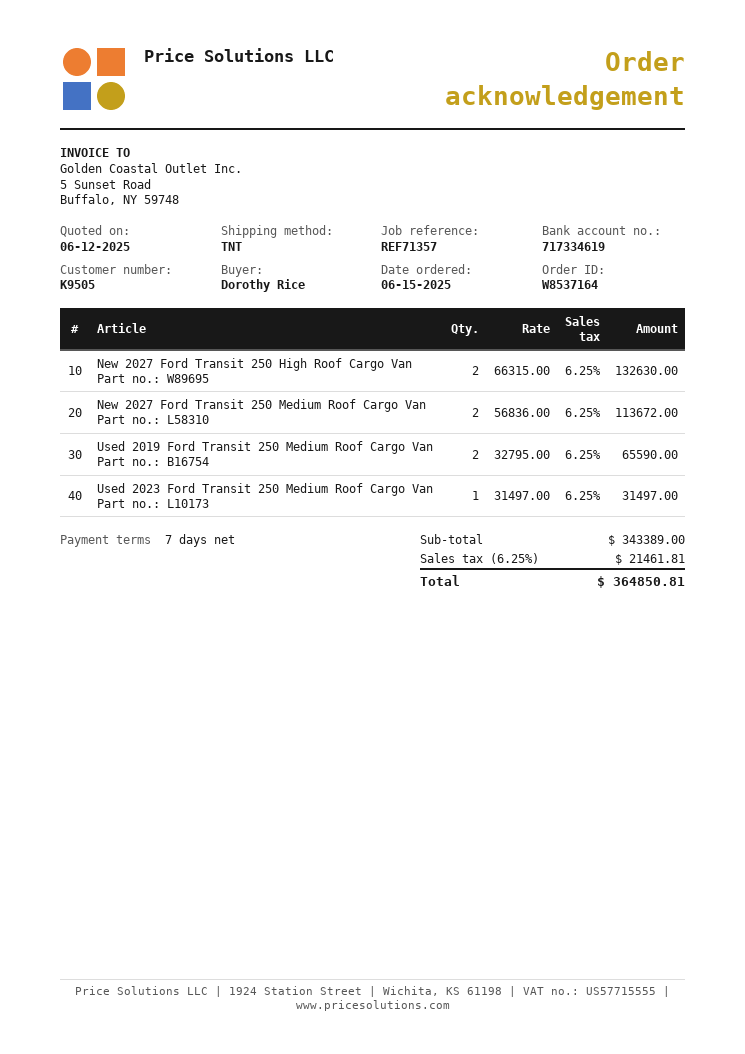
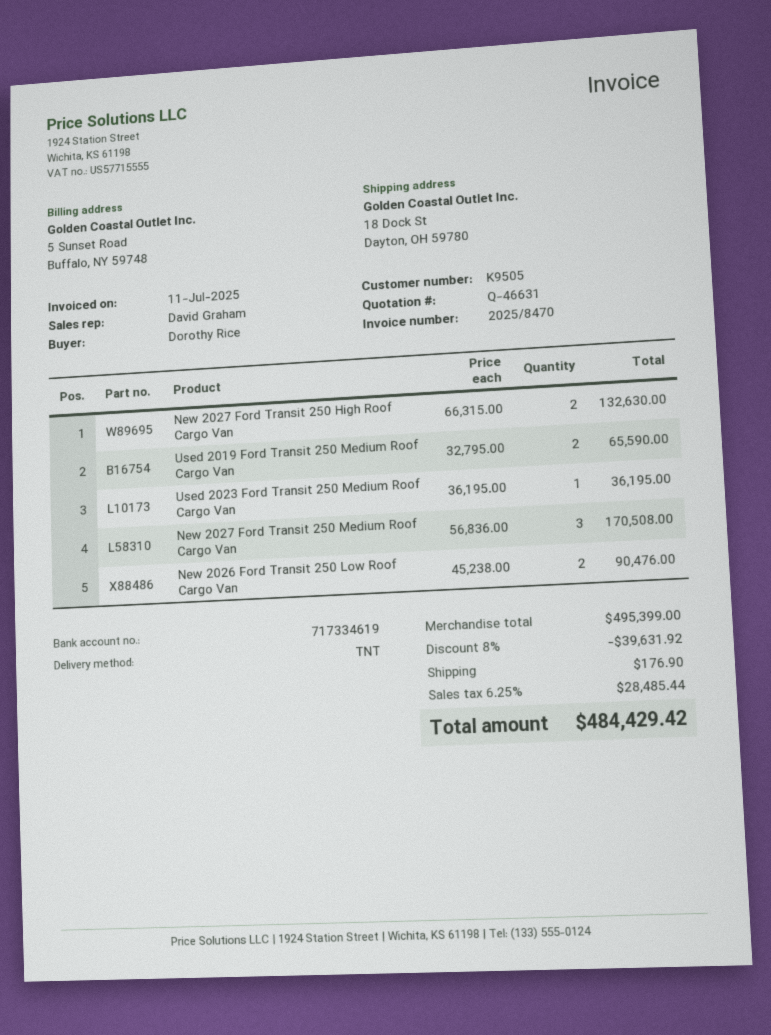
New 2027 Ford Transit 250 Medium Roof Cargo Van: 2 x 56836.00 = 113672.00 -> 3 x 56836.00 = 170508.00
Used 2023 Ford Transit 250 Medium Roof Cargo Van: 1 x 31497.00 = 31497.00 -> 1 x 36195.00 = 36195.00
New 2026 Ford Transit 250 Low Roof Cargo Van: none -> 2 x 45238.00 = 90476.00
subtotal: 343389.00 -> 495399.00
discount: none -> 8% = 39631.92
shipping: none -> 176.90
tax: 6.25% = 21461.81 -> 6.25% = 28485.44
total: 364850.81 -> 484429.42

